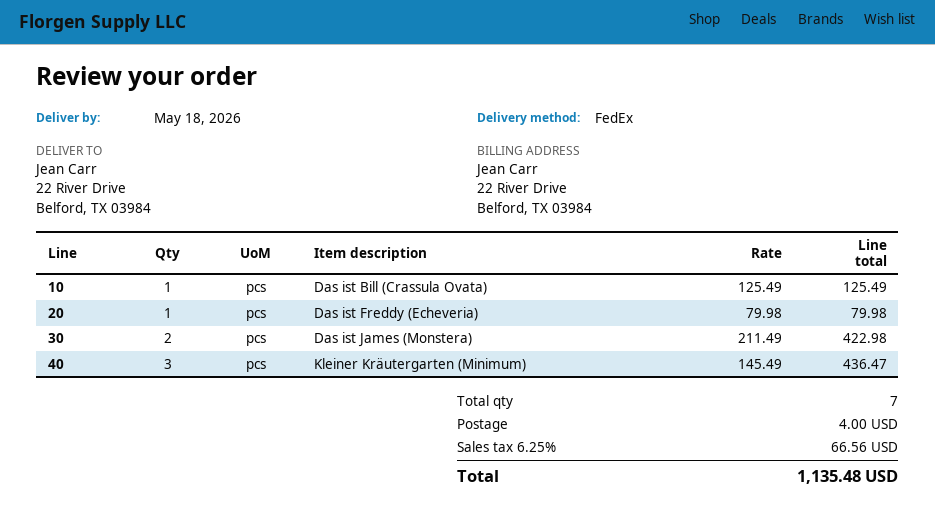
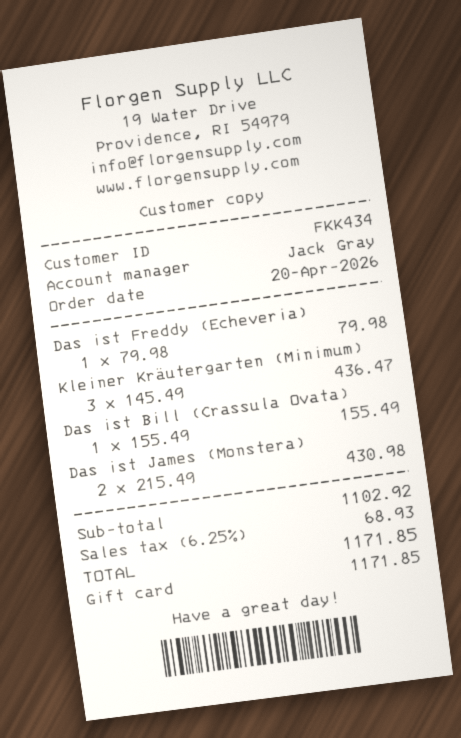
Das ist Bill (Crassula Ovata): 1 x 125.49 = 125.49 -> 1 x 155.49 = 155.49
Das ist James (Monstera): 2 x 211.49 = 422.98 -> 2 x 215.49 = 430.98
shipping: 4.00 -> none
tax: 6.25% = 66.56 -> 6.25% = 68.93
total: 1135.48 -> 1171.85

